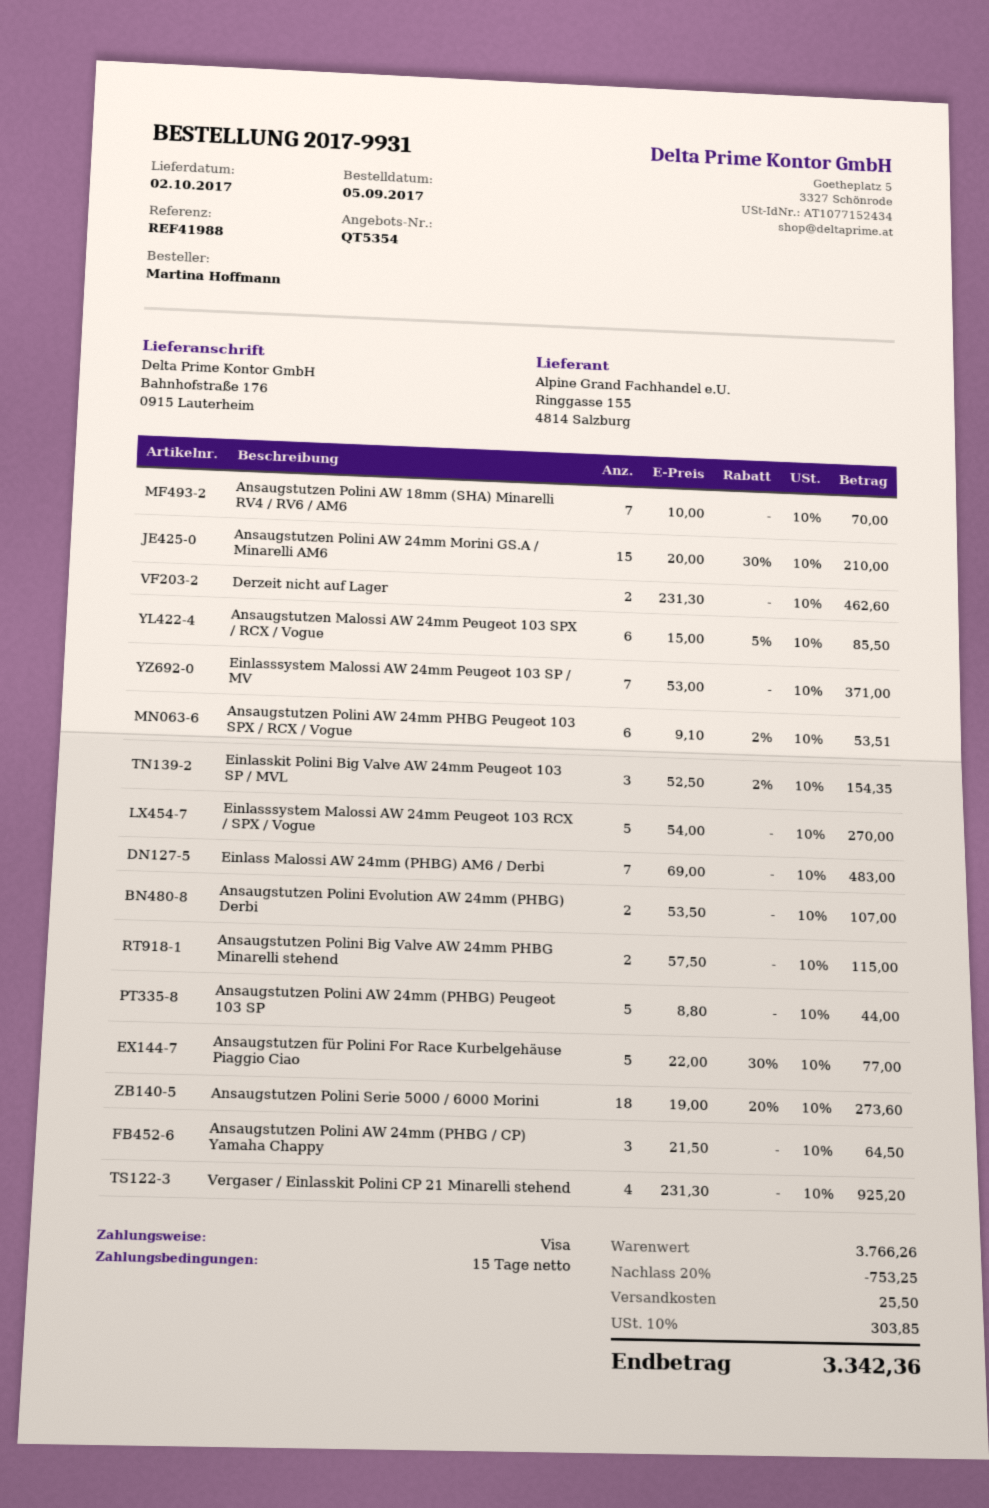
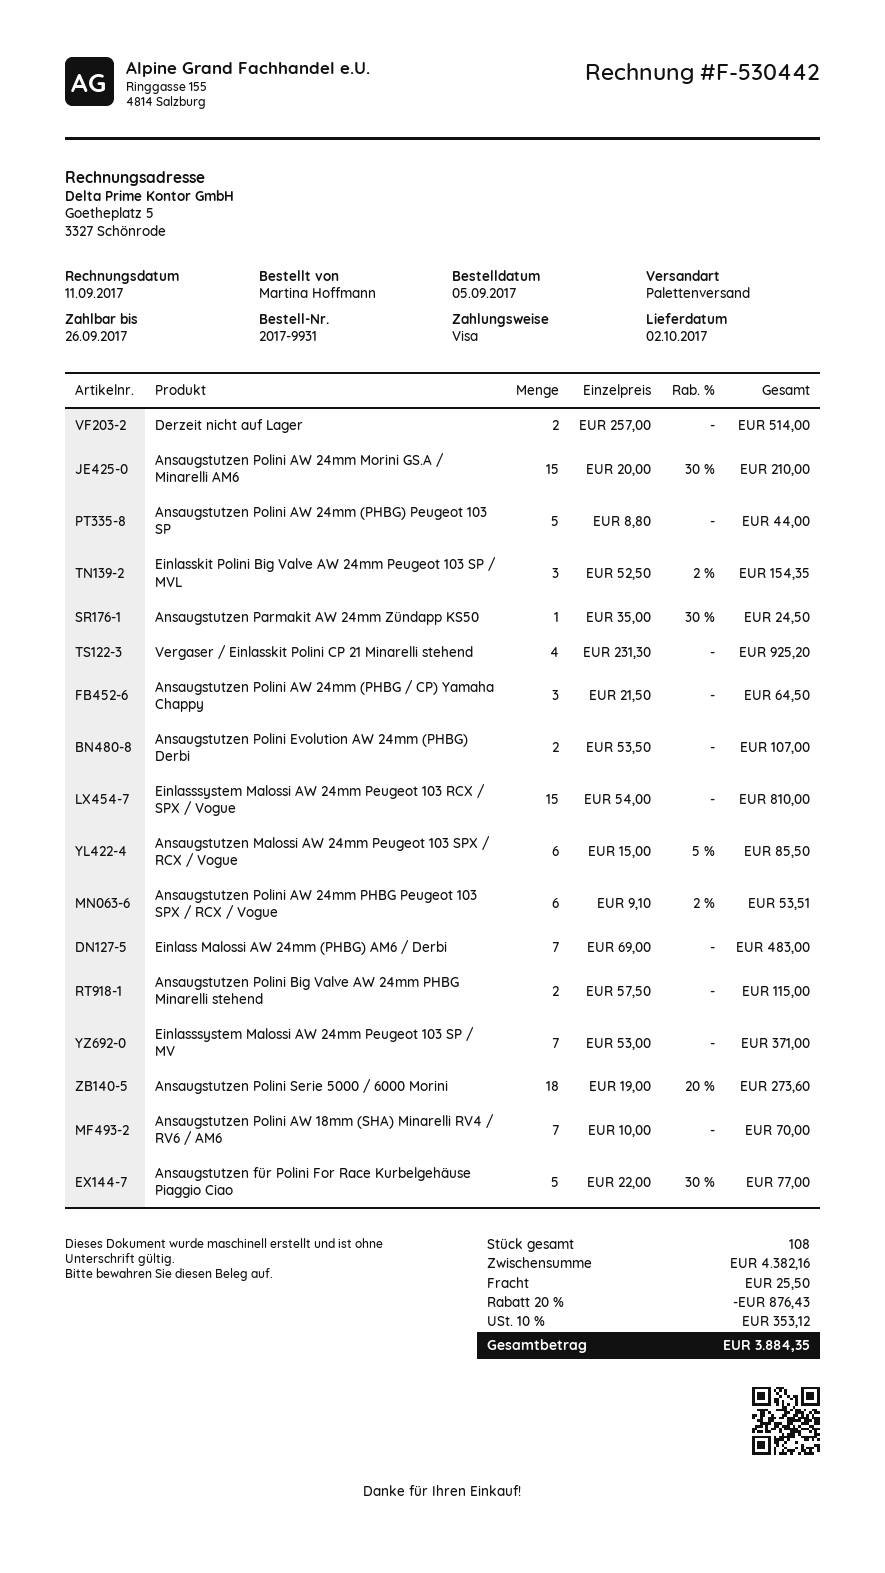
Derzeit nicht auf Lager: 2 x 231.30 = 462.60 -> 2 x 257.00 = 514.00
Einlasssystem Malossi AW 24mm Peugeot 103 RCX / SPX / Vogue: 5 x 54.00 = 270.00 -> 15 x 54.00 = 810.00
Ansaugstutzen Parmakit AW 24mm Zündapp KS50: none -> 1 x 35.00 - 30% = 24.50
subtotal: 3766.26 -> 4382.16
discount: 20% = 753.25 -> 20% = 876.43
tax: 10% = 303.85 -> 10% = 353.12
total: 3342.36 -> 3884.35

